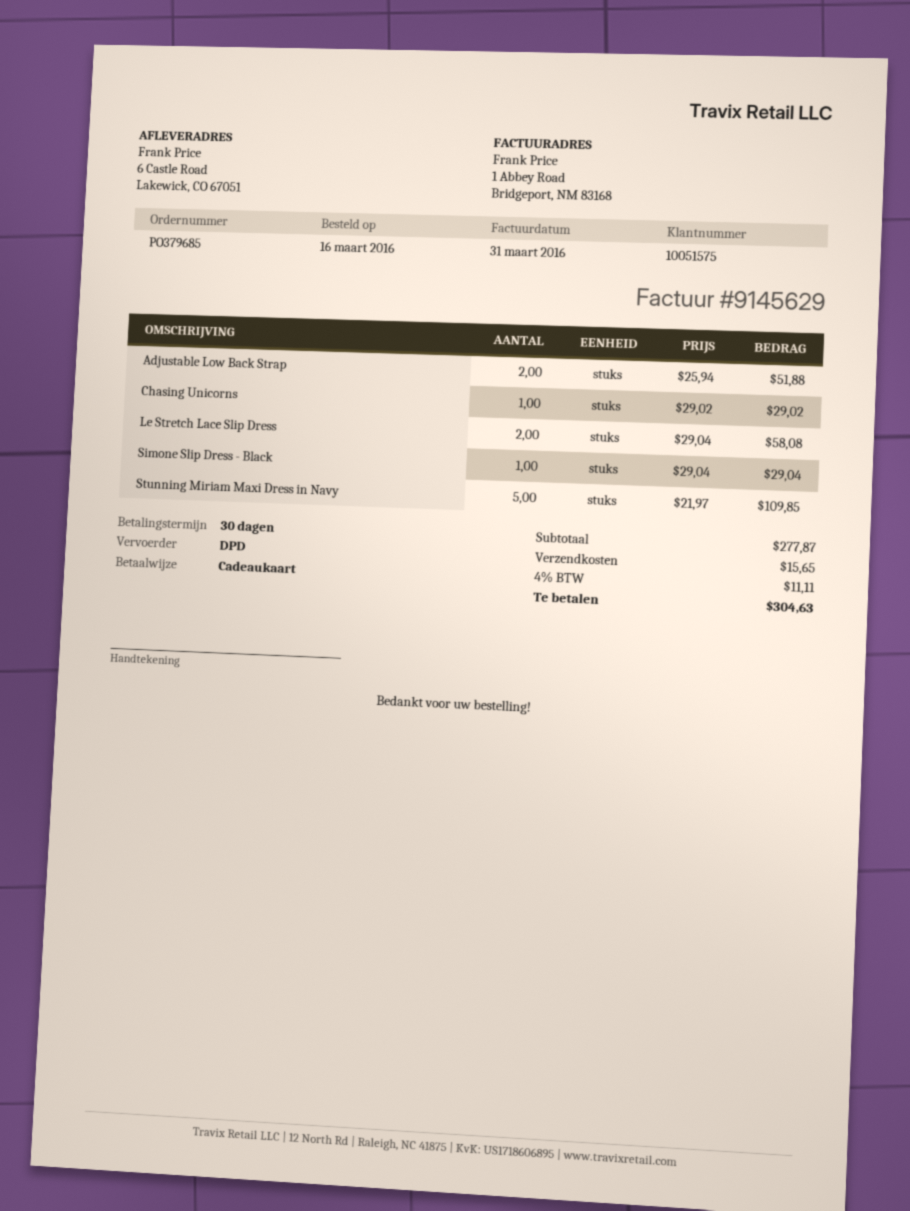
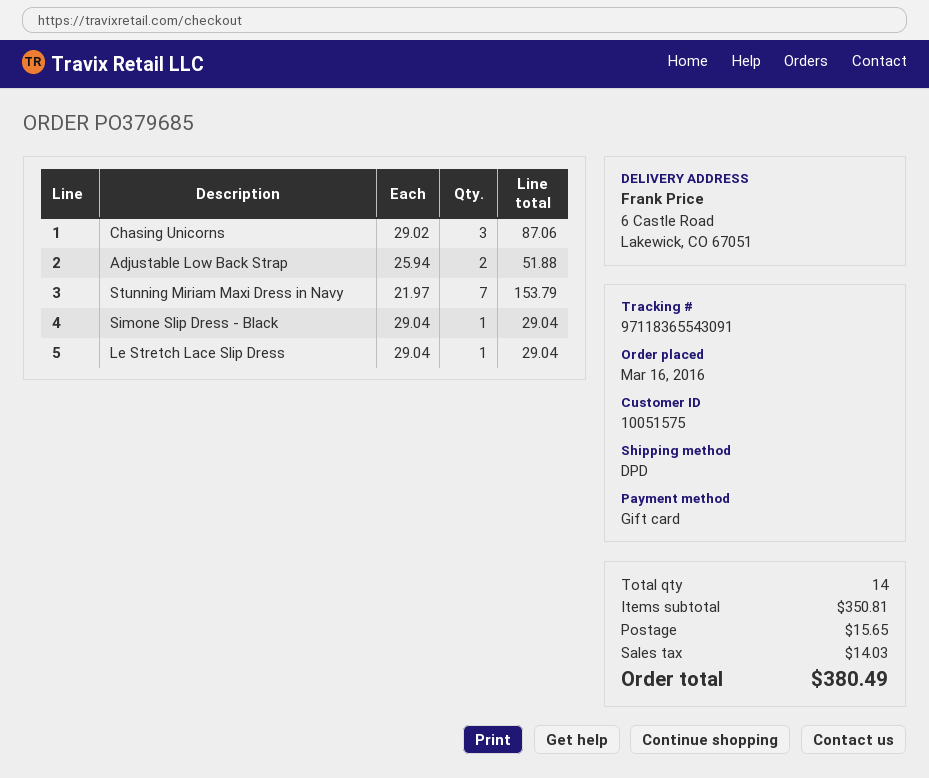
Chasing Unicorns: 1 x 29.02 = 29.02 -> 3 x 29.02 = 87.06
Le Stretch Lace Slip Dress: 2 x 29.04 = 58.08 -> 1 x 29.04 = 29.04
Stunning Miriam Maxi Dress in Navy: 5 x 21.97 = 109.85 -> 7 x 21.97 = 153.79
subtotal: 277.87 -> 350.81
tax: 11.11 -> 14.03
total: 304.63 -> 380.49

